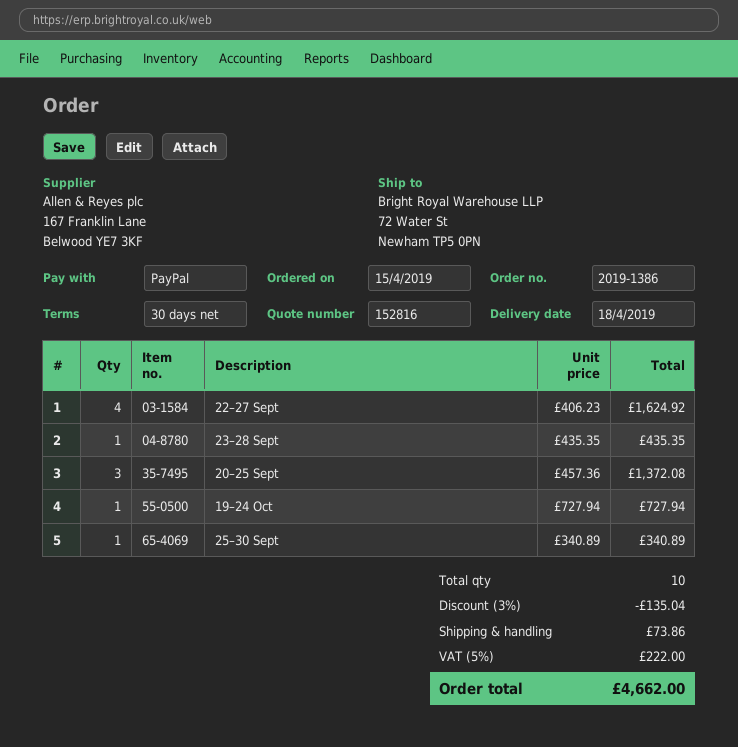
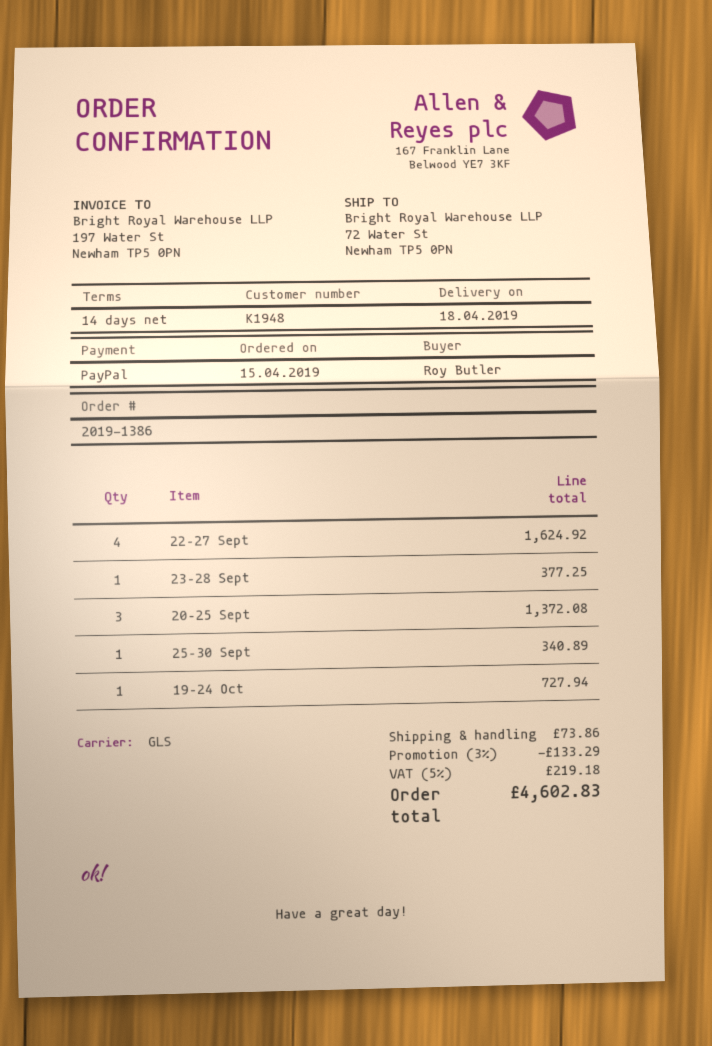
payment terms: 30 days -> 14 days
23–28 Sept: 1 for 435.35 -> 1 for 377.25
discount: 3% = 135.04 -> 3% = 133.29
tax: 5% = 222.00 -> 5% = 219.18
total: 4662.00 -> 4602.83

